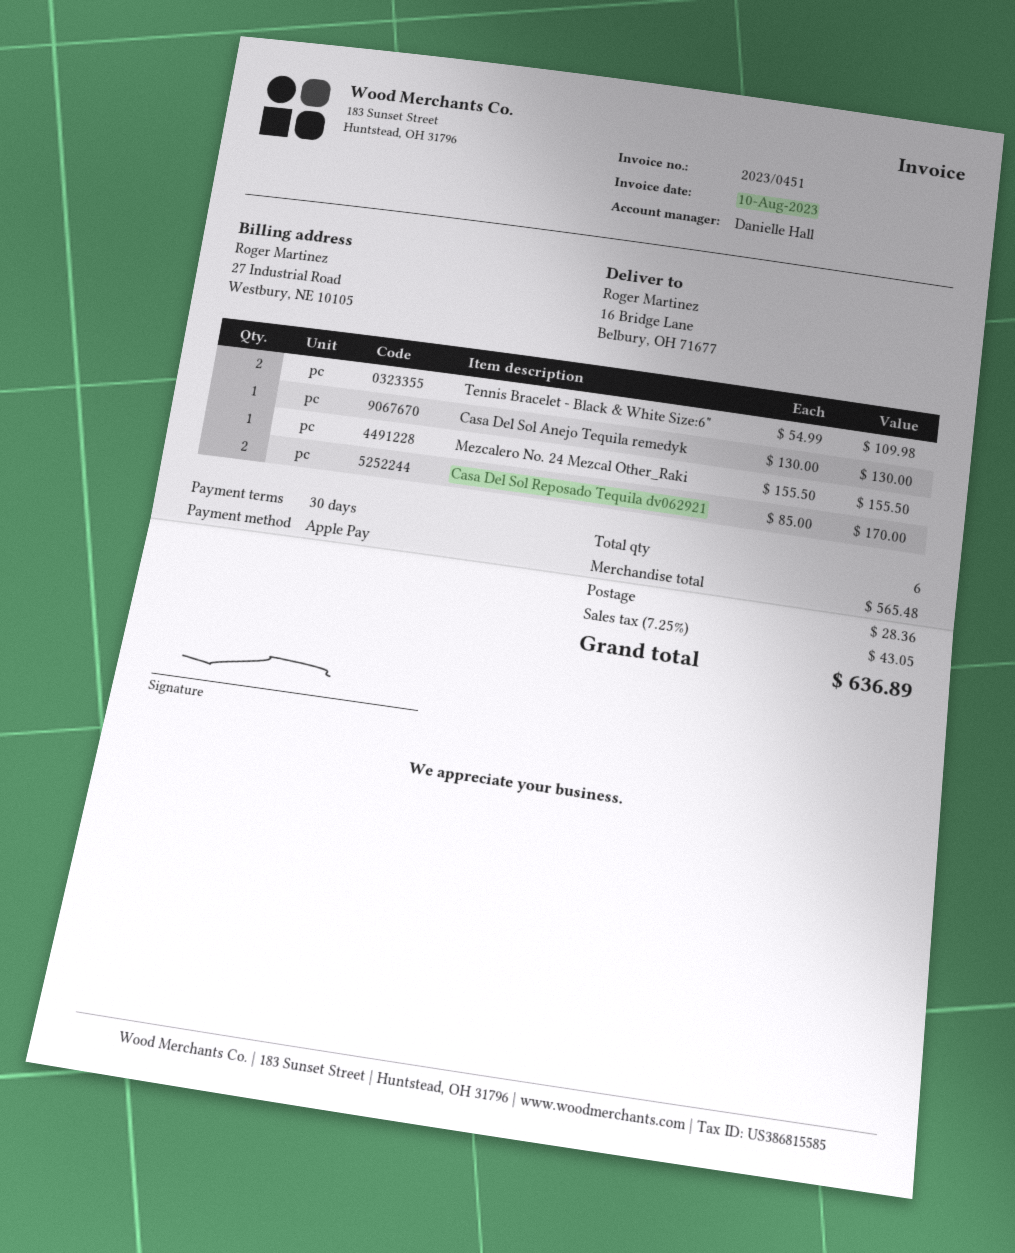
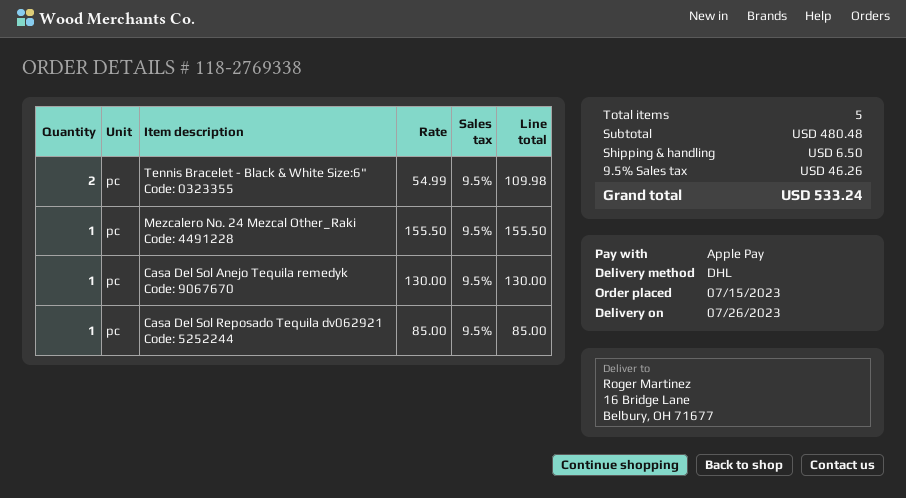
Casa Del Sol Reposado Tequila dv062921: 2 x 85.00 = 170.00 -> 1 x 85.00 = 85.00
total quantity: 6 -> 5
subtotal: 565.48 -> 480.48
shipping: 28.36 -> 6.50
tax: 7.25% = 43.05 -> 9.5% = 46.26
total: 636.89 -> 533.24

